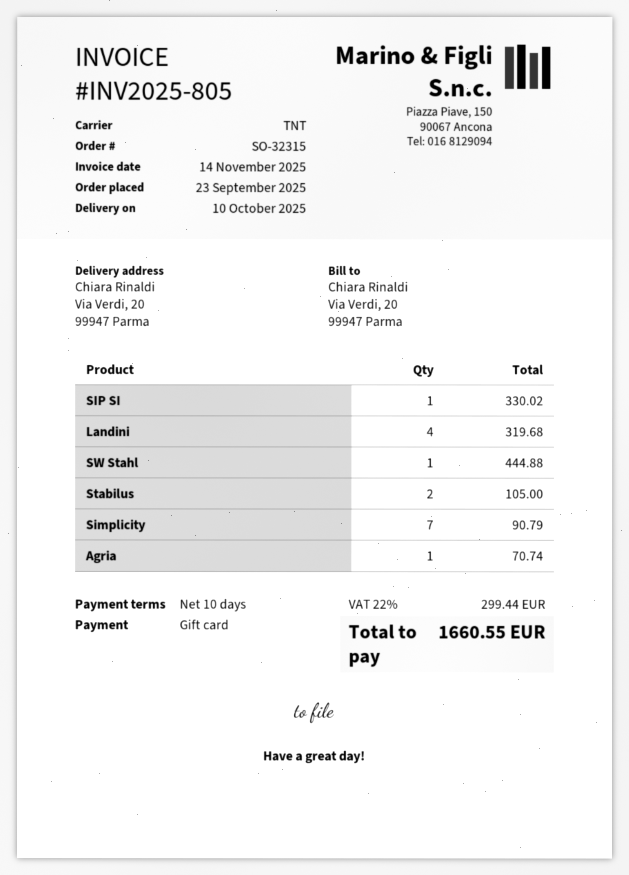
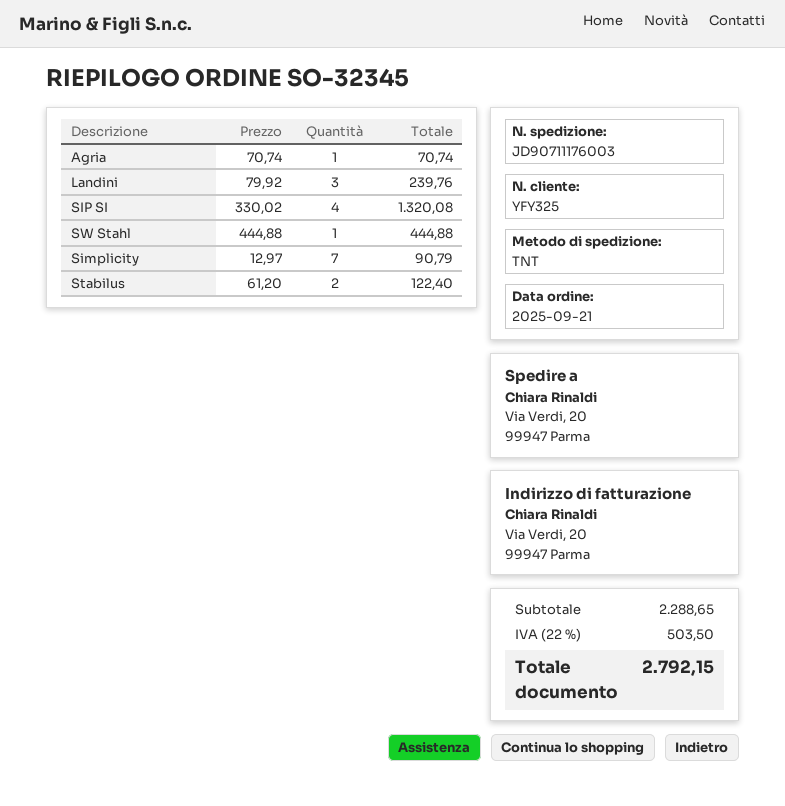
order number: SO-32315 -> SO-32345
order date: 2025-09-23 -> 2025-09-21
SIP SI: 1 for 330.02 -> 4 for 1320.08
Landini: 4 for 319.68 -> 3 for 239.76
Stabilus: 2 for 105.00 -> 2 for 122.40
tax: 22% = 299.44 -> 22% = 503.50
total: 1660.55 -> 2792.15

